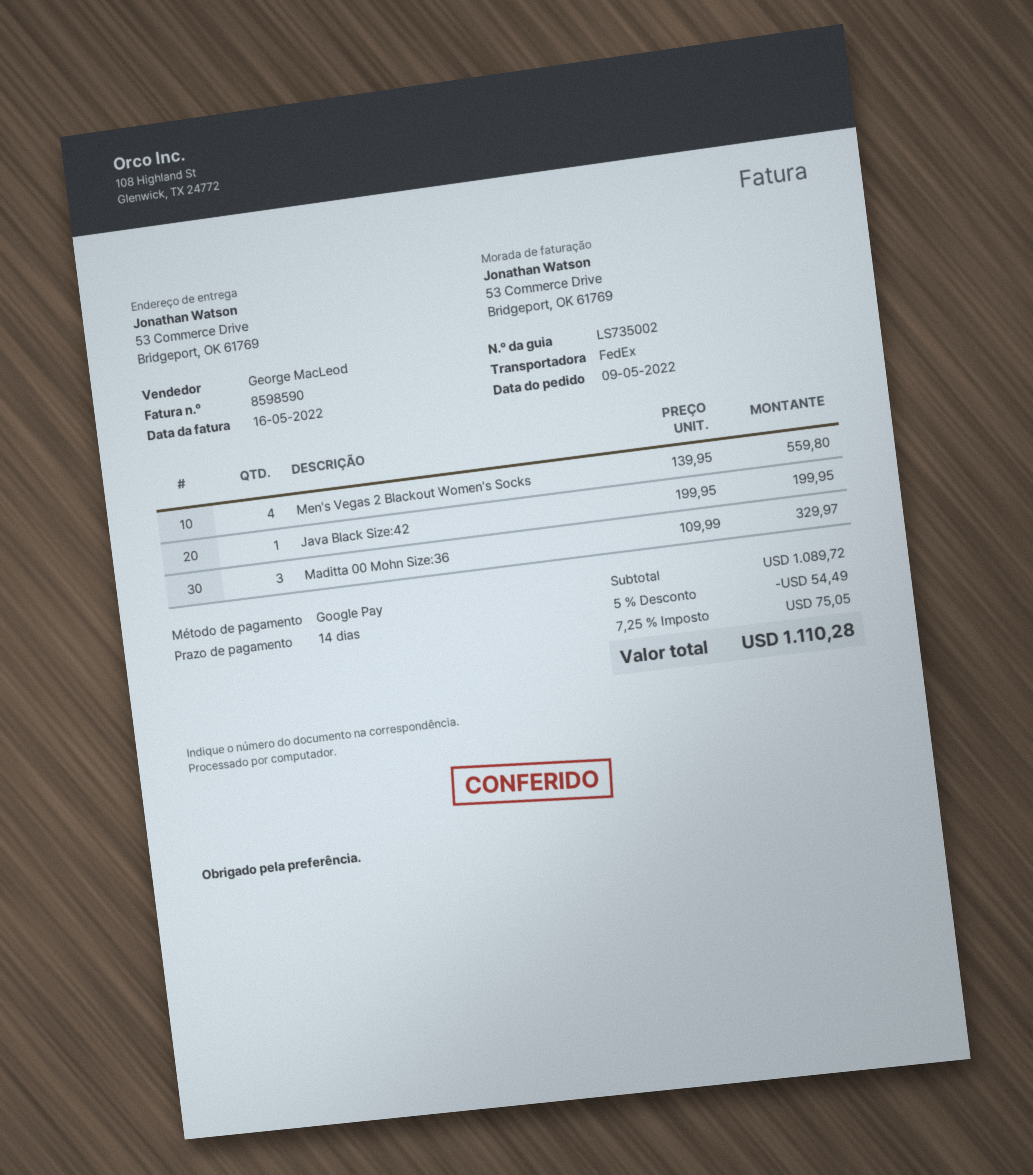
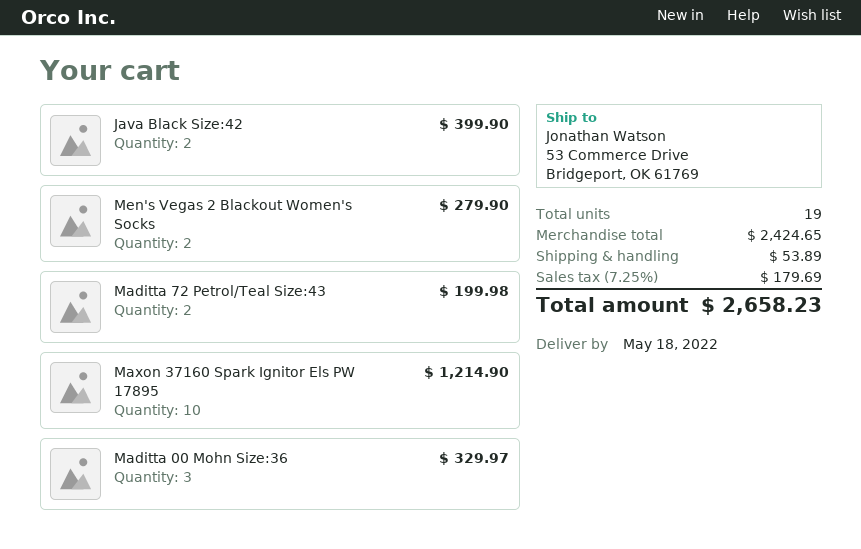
Men's Vegas 2 Blackout Women's Socks: 4 for 559.80 -> 2 for 279.90
Java Black Size:42: 1 for 199.95 -> 2 for 399.90
Maditta 72 Petrol/Teal Size:43: none -> 2 for 199.98
Maxon 37160 Spark Ignitor Els PW 17895: none -> 10 for 1214.90
subtotal: 1089.72 -> 2424.65
discount: 5% = 54.49 -> none
shipping: none -> 53.89
tax: 7.25% = 75.05 -> 7.25% = 179.69
total: 1110.28 -> 2658.23

